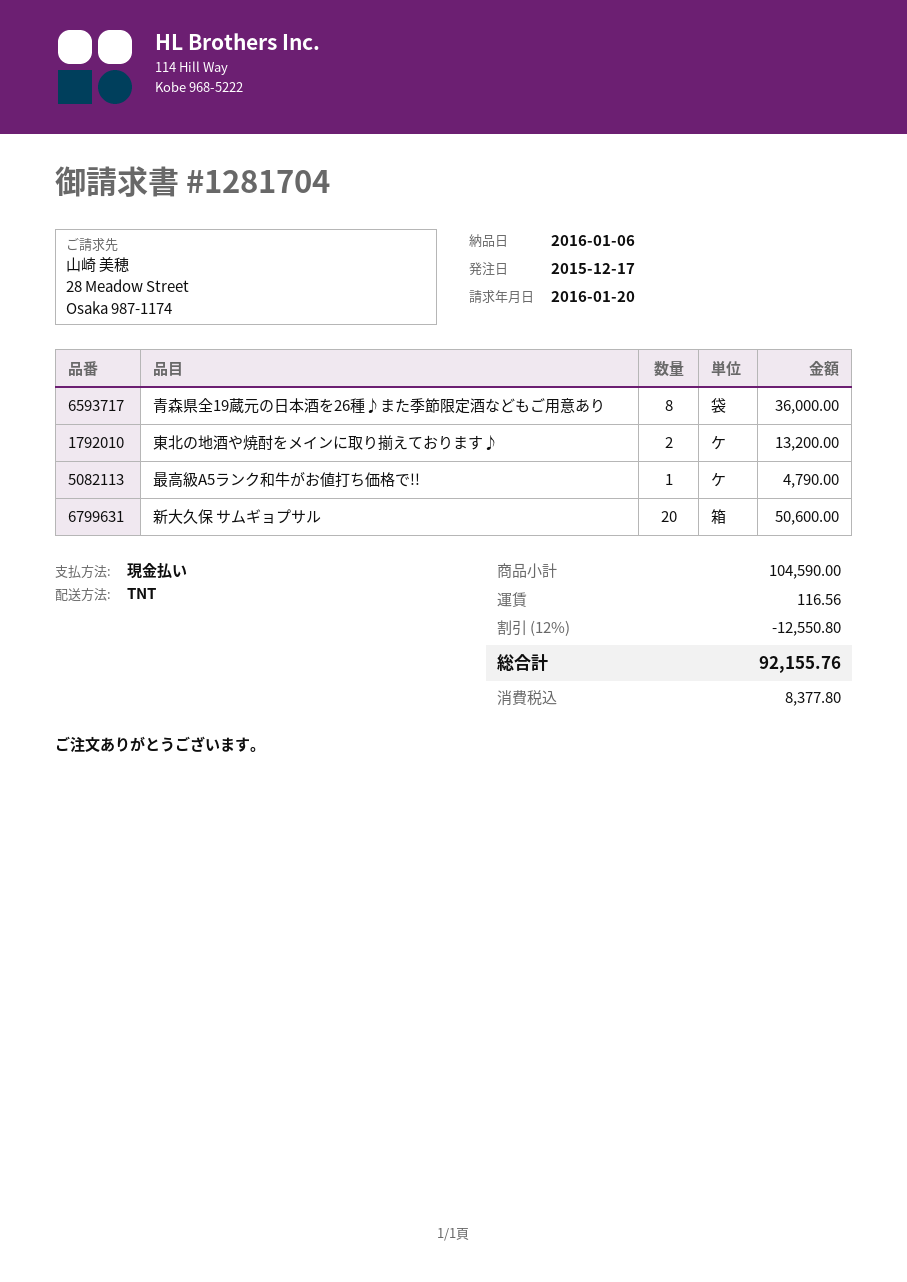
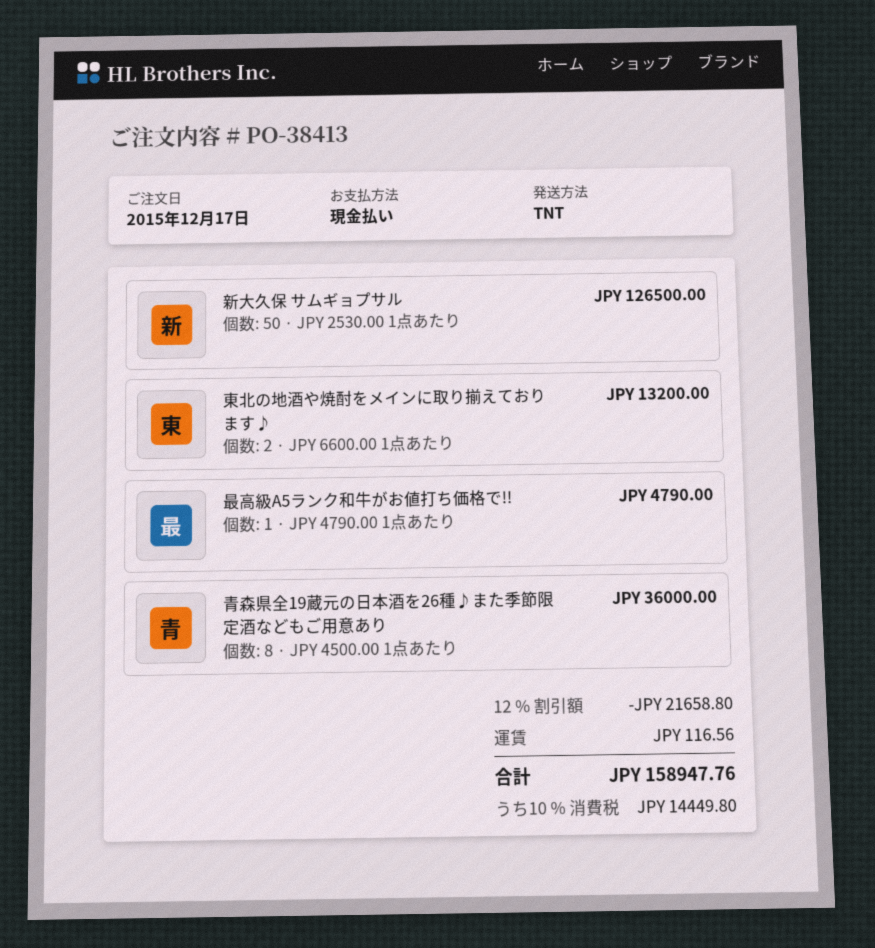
新大久保 サムギョプサル: 20 for 50600.00 -> 50 for 126500.00
discount: 12% = 12550.80 -> 12% = 21658.80
tax: 8377.80 -> 14449.80
total: 92155.76 -> 158947.76

